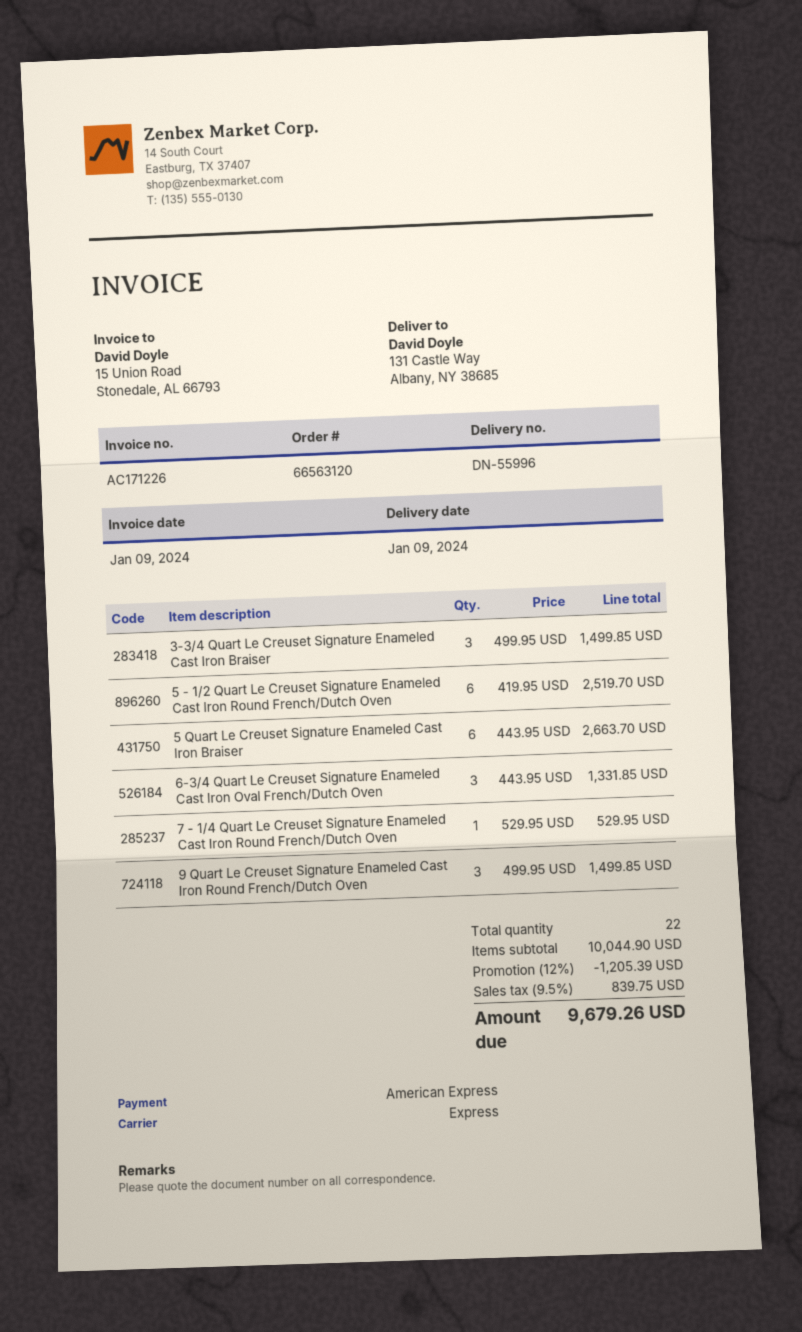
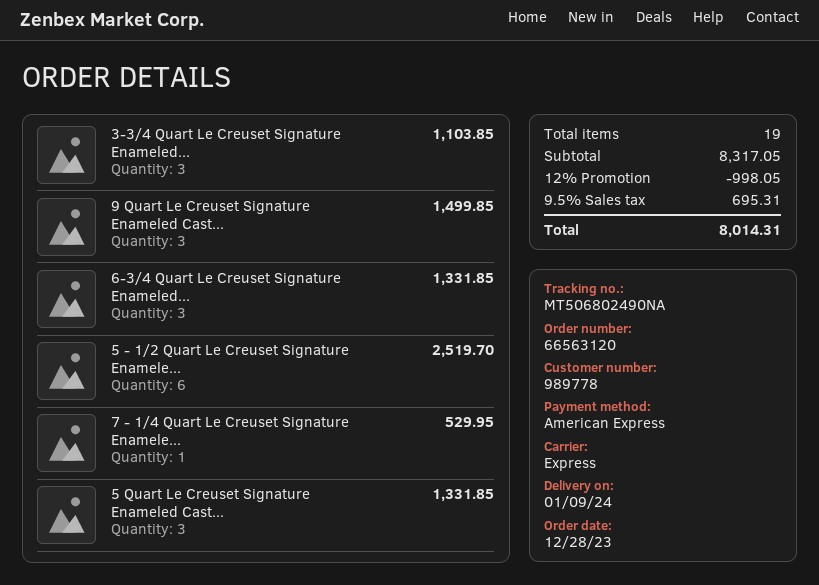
3-3/4 Quart Le Creuset Signature Enameled Cast Iron Braiser: 3 for 1499.85 -> 3 for 1103.85
5 Quart Le Creuset Signature Enameled Cast Iron Braiser: 6 for 2663.70 -> 3 for 1331.85
total quantity: 22 -> 19
subtotal: 10044.90 -> 8317.05
discount: 12% = 1205.39 -> 12% = 998.05
tax: 9.5% = 839.75 -> 9.5% = 695.31
total: 9679.26 -> 8014.31

